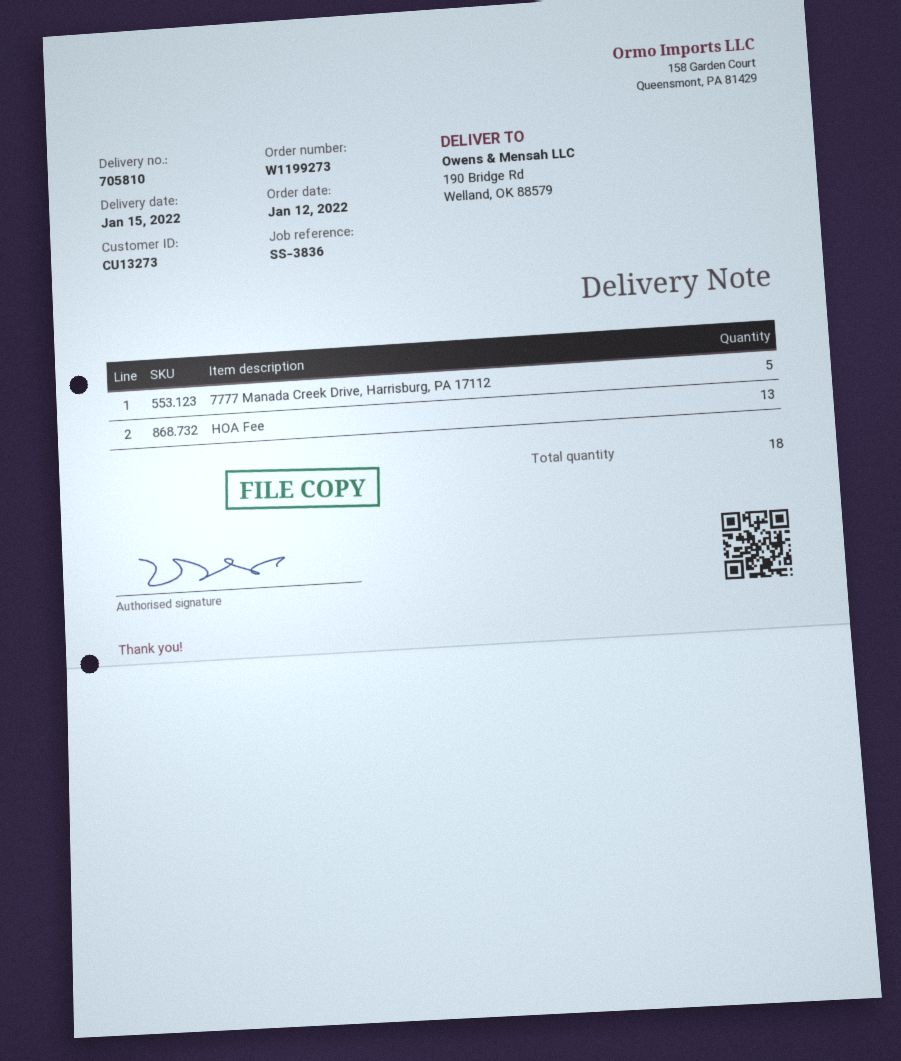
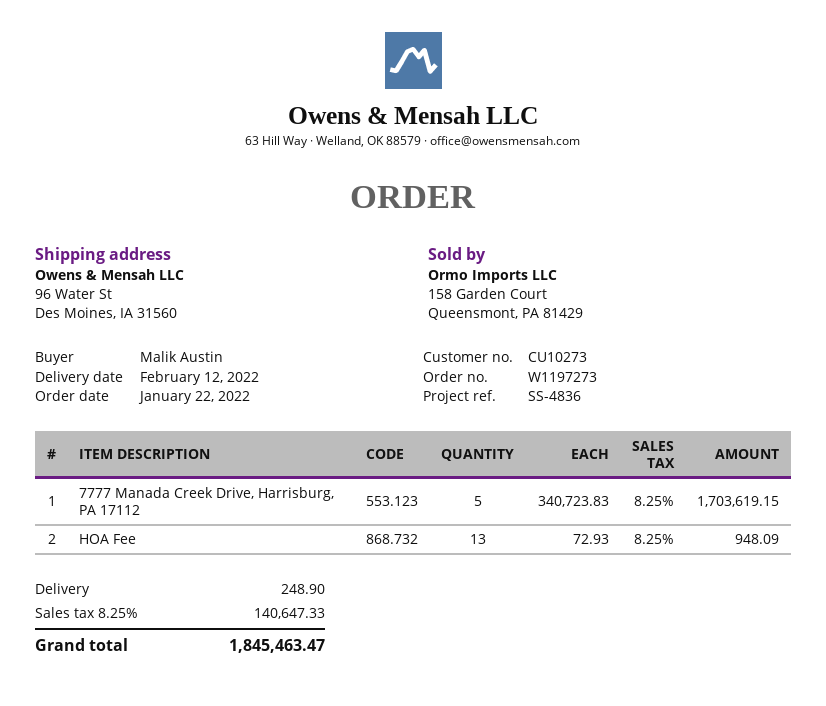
order number: W1199273 -> W1197273
order date: 2022-01-12 -> 2022-01-22
delivery date: 2022-01-15 -> 2022-02-12
customer number: CU13273 -> CU10273
reference: SS-3836 -> SS-4836
ship to: 190 Bridge Rd, Welland, OK 88579 -> 96 Water St, Des Moines, IA 31560

